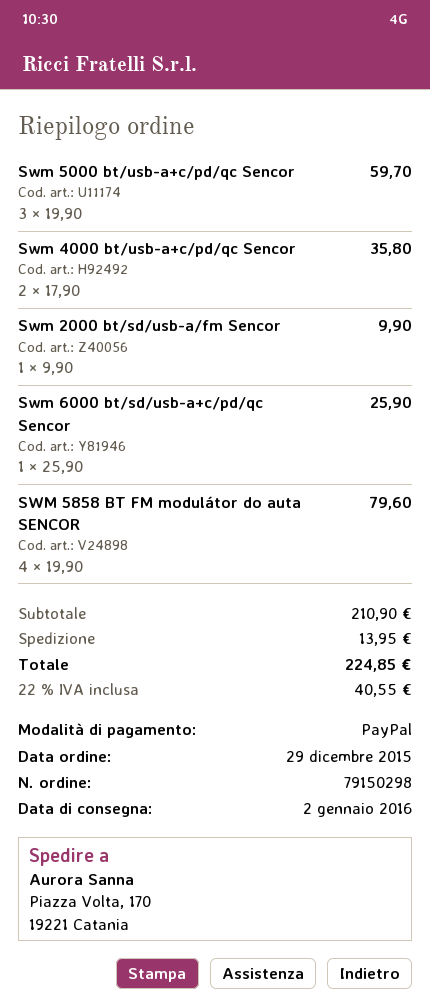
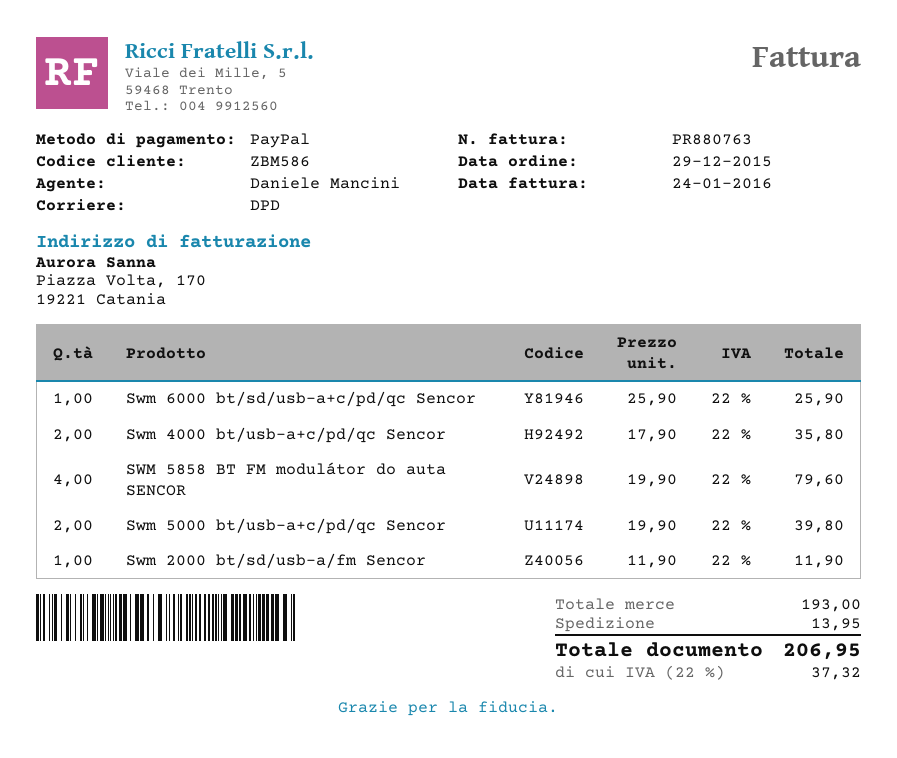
Swm 5000 bt/usb-a+c/pd/qc Sencor: 3 x 19.90 = 59.70 -> 2 x 19.90 = 39.80
Swm 2000 bt/sd/usb-a/fm Sencor: 1 x 9.90 = 9.90 -> 1 x 11.90 = 11.90
subtotal: 210.90 -> 193.00
tax: 22% = 40.55 -> 22% = 37.32
total: 224.85 -> 206.95

